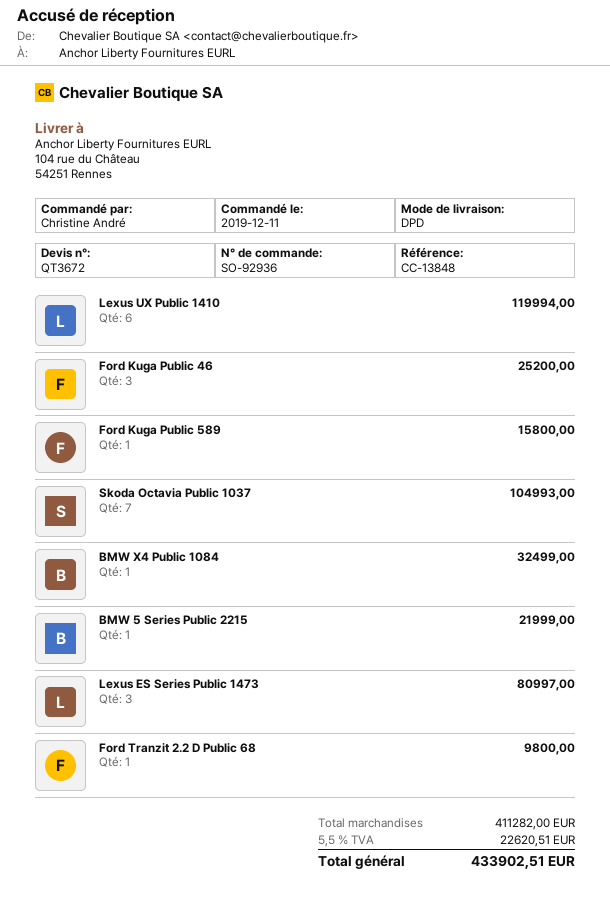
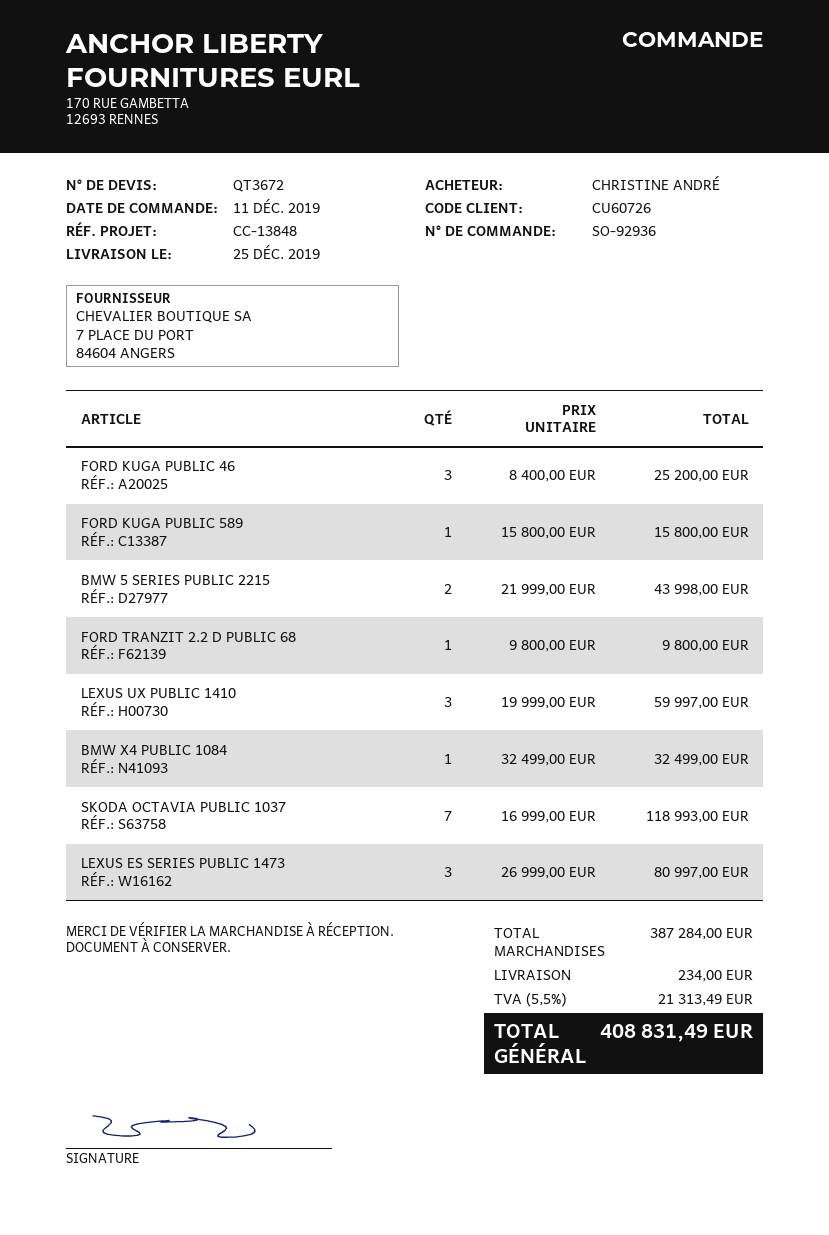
Lexus UX Public 1410: 6 for 119994.00 -> 3 for 59997.00
Skoda Octavia Public 1037: 7 for 104993.00 -> 7 for 118993.00
BMW 5 Series Public 2215: 1 for 21999.00 -> 2 for 43998.00
subtotal: 411282.00 -> 387284.00
shipping: none -> 234.00
tax: 5.5% = 22620.51 -> 5.5% = 21313.49
total: 433902.51 -> 408831.49

